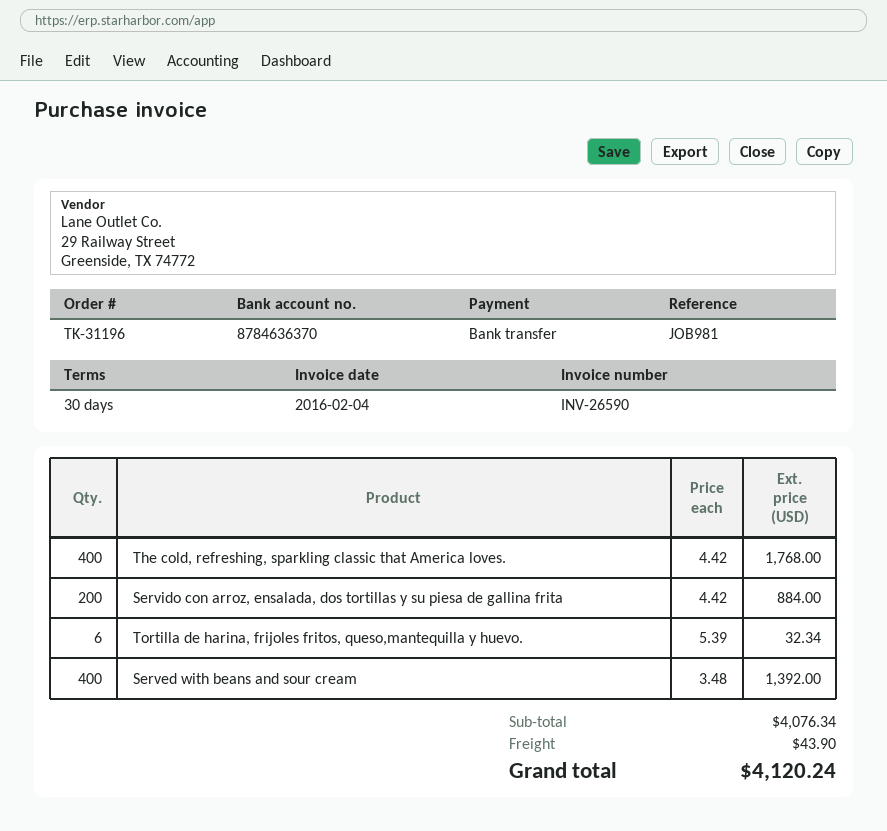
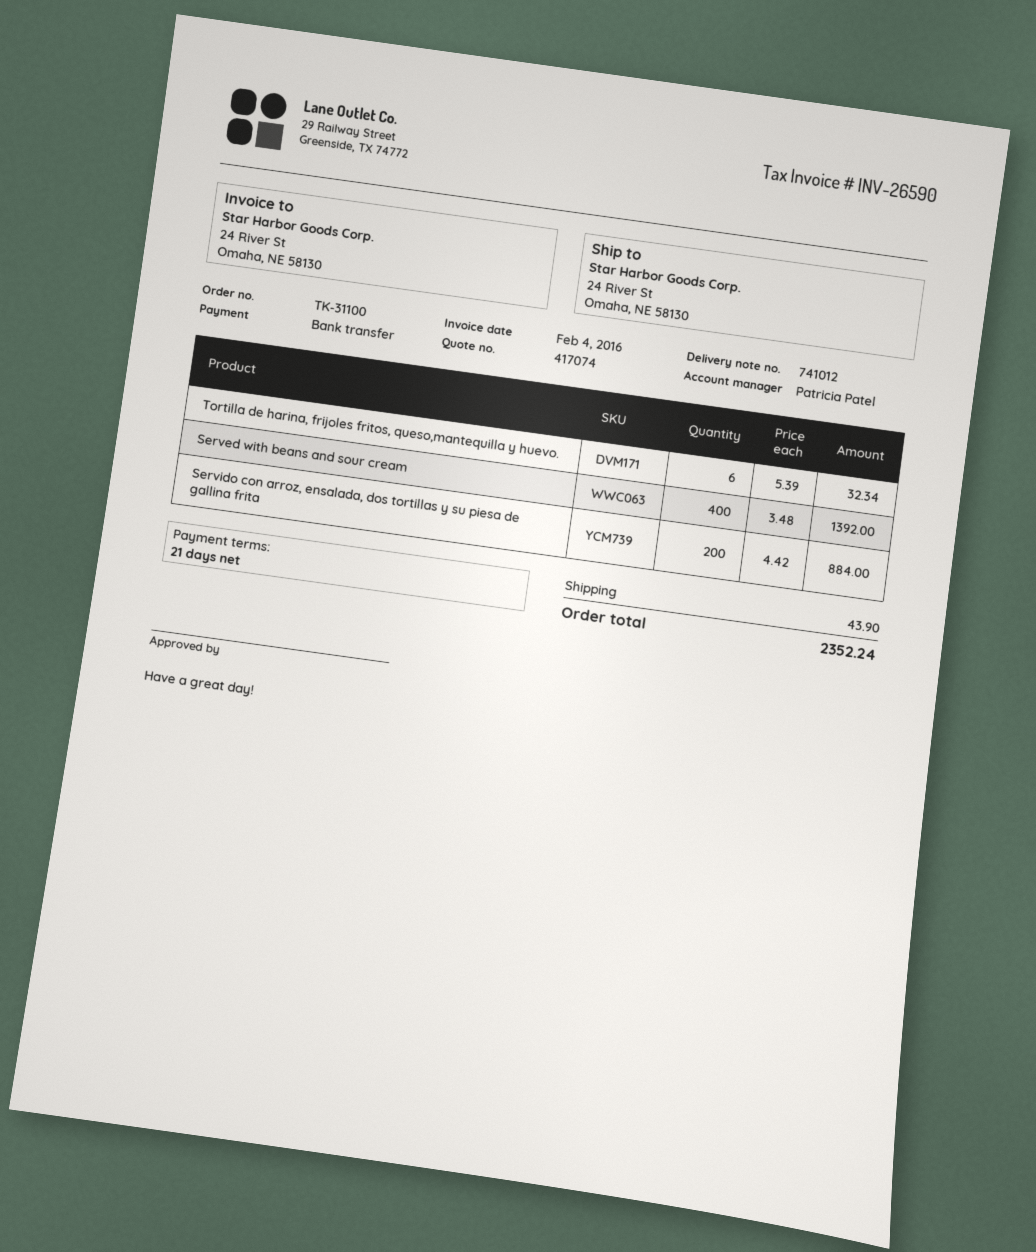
order number: TK-31196 -> TK-31100
payment terms: 30 days -> 21 days
The cold, refreshing, sparkling classic that America loves.: 400 x 4.42 = 1768.00 -> none
total: 4120.24 -> 2352.24

